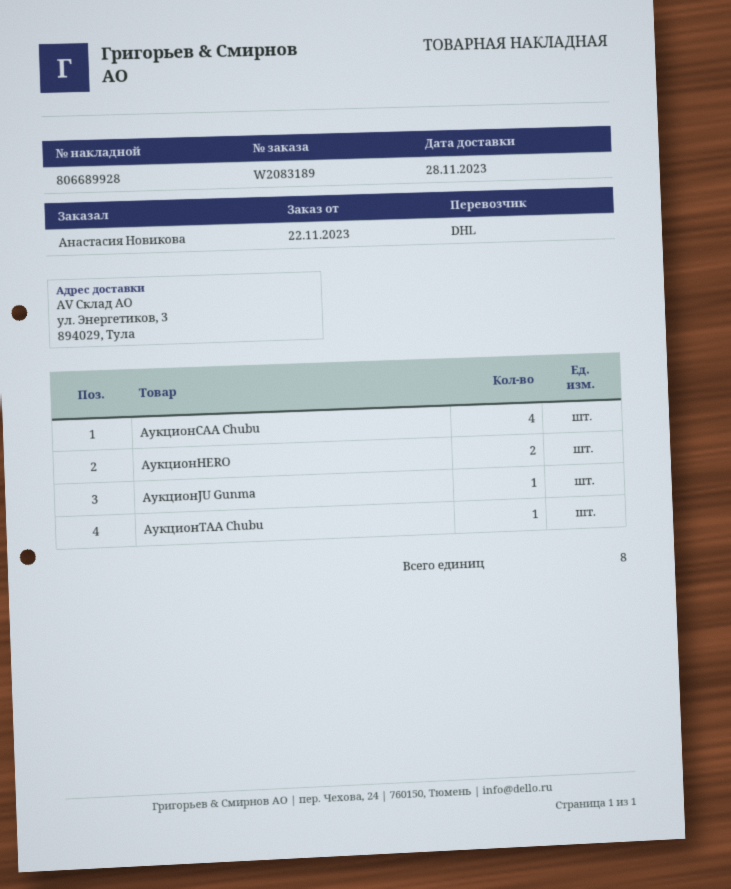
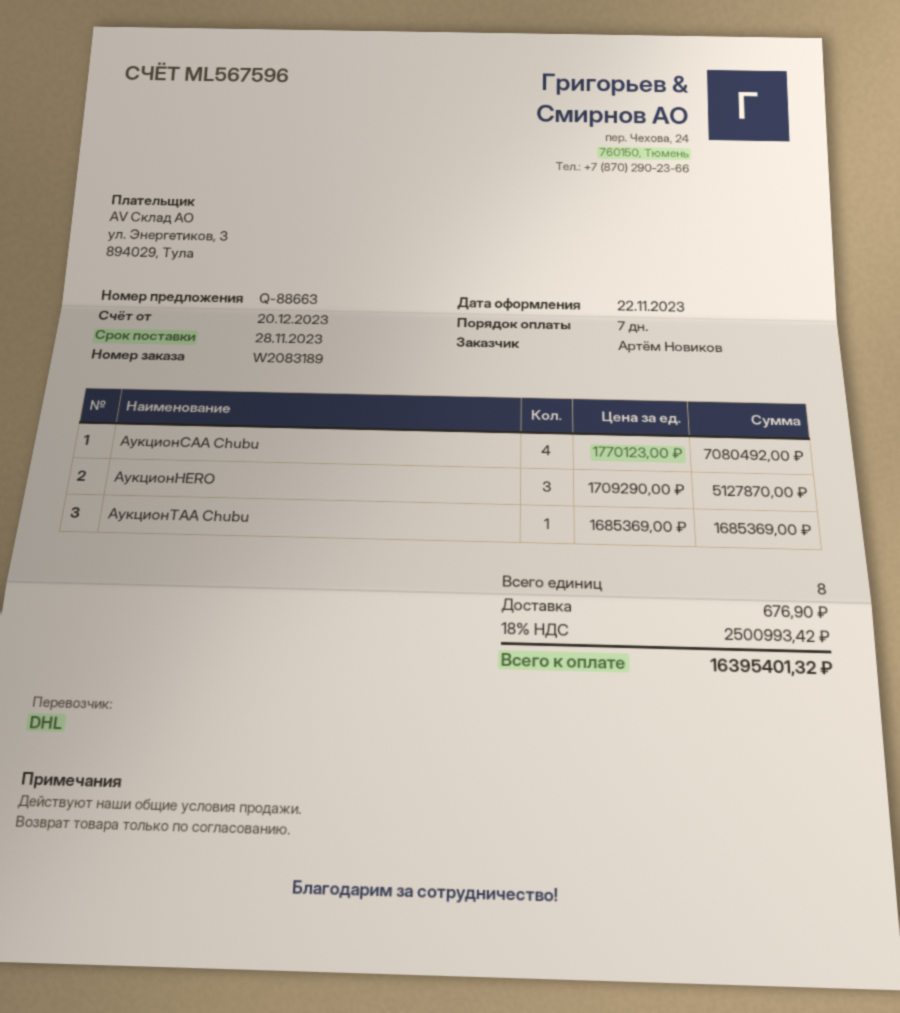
ordered by: Анастасия Новикова -> Артём Новиков
АукционHERO: 2 -> 3
АукционJU Gunma: 1 -> none

